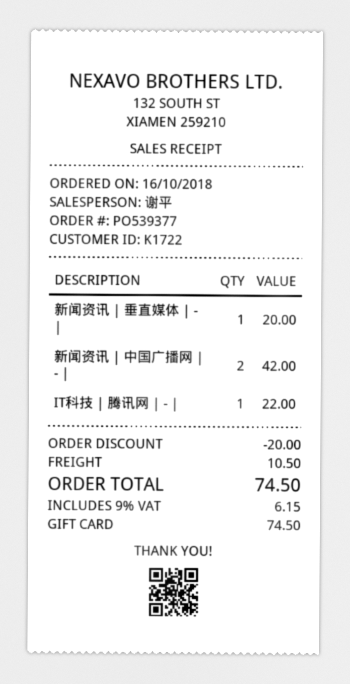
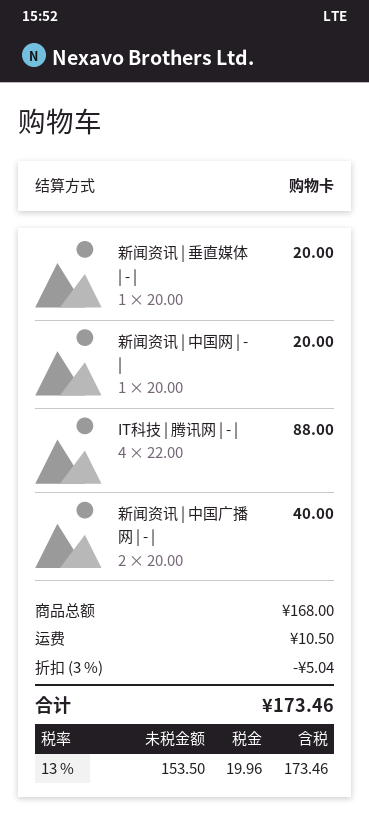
新闻资讯 | 中国广播网 | - |: 2 for 42.00 -> 2 for 40.00
IT科技 | 腾讯网 | - |: 1 for 22.00 -> 4 for 88.00
新闻资讯 | 中国网 | - |: none -> 1 for 20.00
discount: 20.00 -> 5.04
tax: 9% = 6.15 -> 13% = 19.96
total: 74.50 -> 173.46

